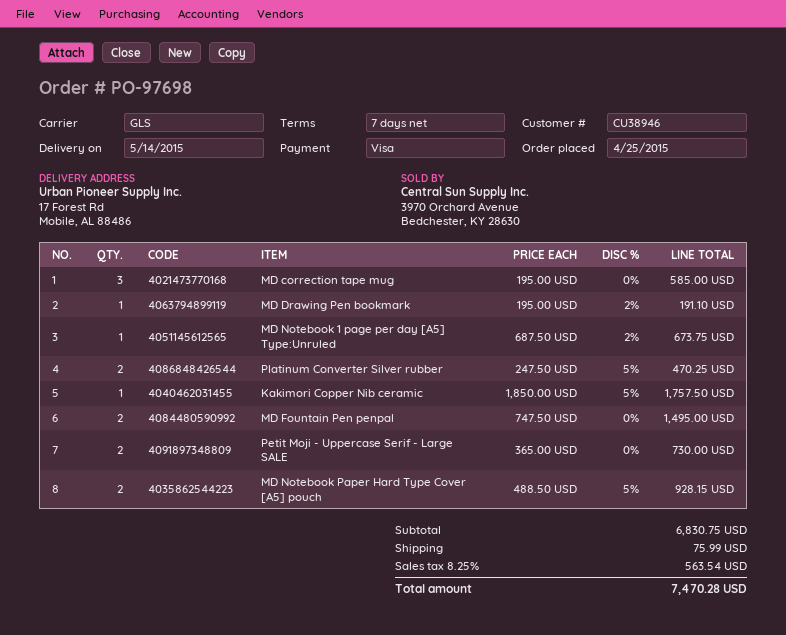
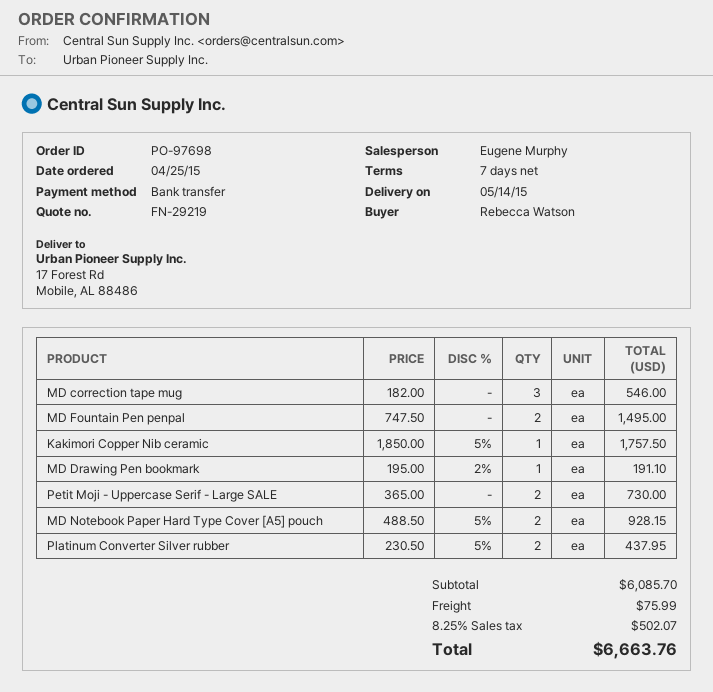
payment method: Visa -> bank transfer
MD correction tape mug: 3 x 195.00 = 585.00 -> 3 x 182.00 = 546.00
MD Notebook 1 page per day [A5] Type:Unruled: 1 x 687.50 - 2% = 673.75 -> none
Platinum Converter Silver rubber: 2 x 247.50 - 5% = 470.25 -> 2 x 230.50 - 5% = 437.95
subtotal: 6830.75 -> 6085.70
tax: 8.25% = 563.54 -> 8.25% = 502.07
total: 7470.28 -> 6663.76

